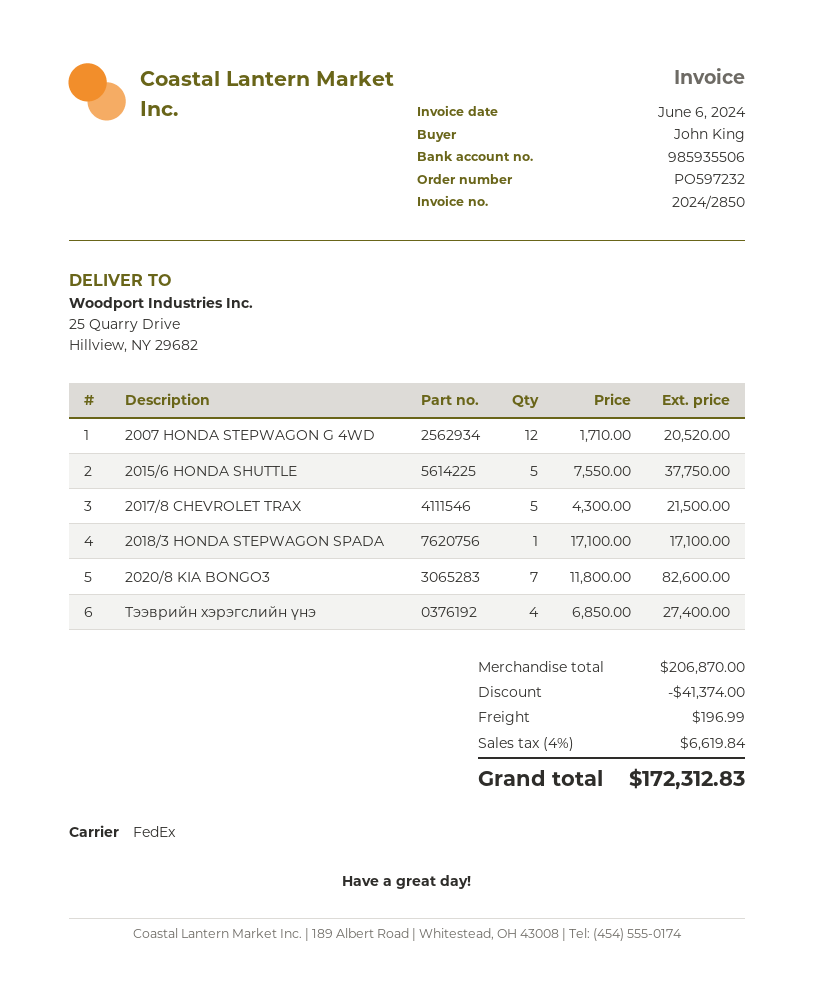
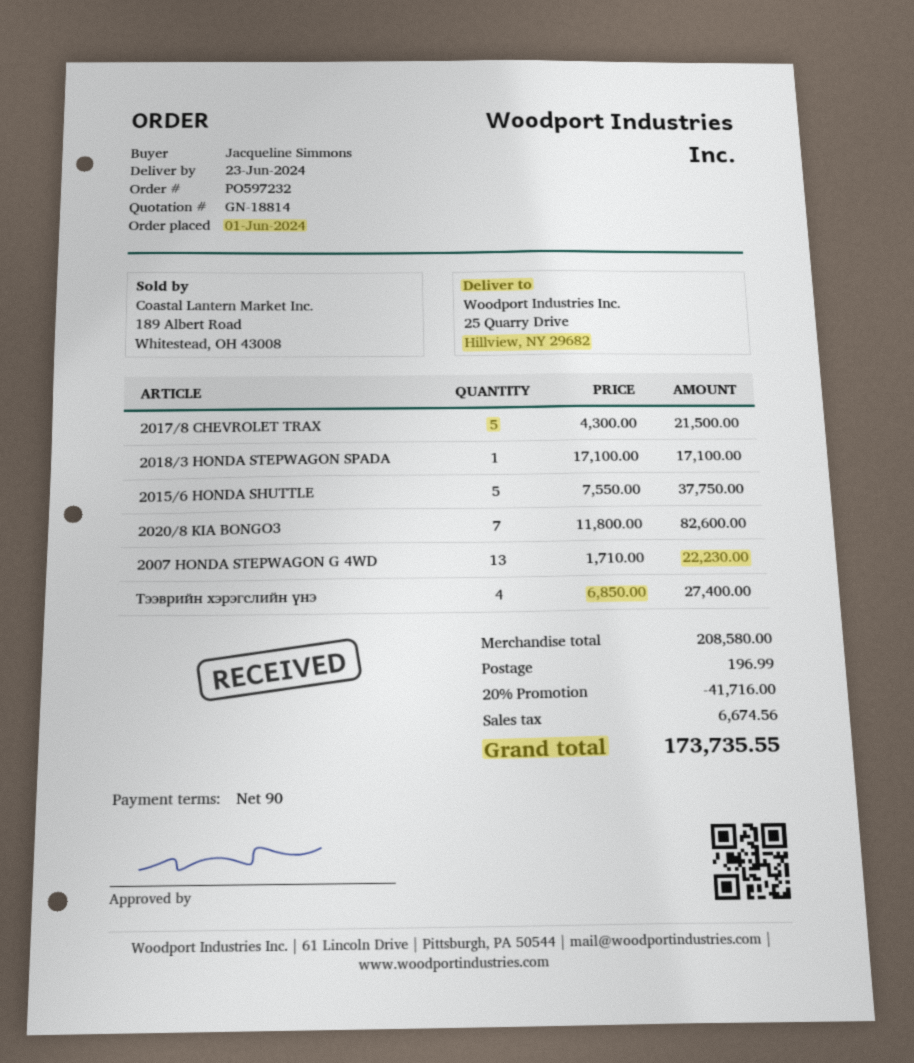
ordered by: John King -> Jacqueline Simmons
2007 HONDA STEPWAGON G 4WD: 12 x 1710.00 = 20520.00 -> 13 x 1710.00 = 22230.00
subtotal: 206870.00 -> 208580.00
discount: 41374.00 -> 41716.00
tax: 6619.84 -> 6674.56
total: 172312.83 -> 173735.55

